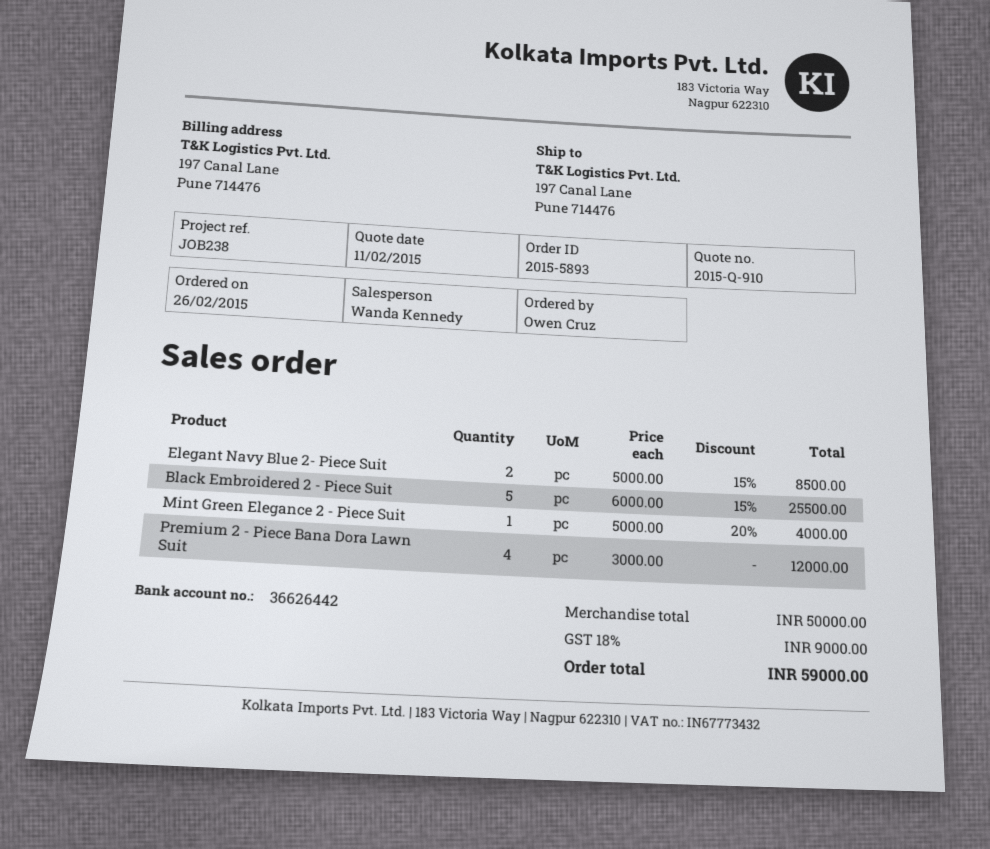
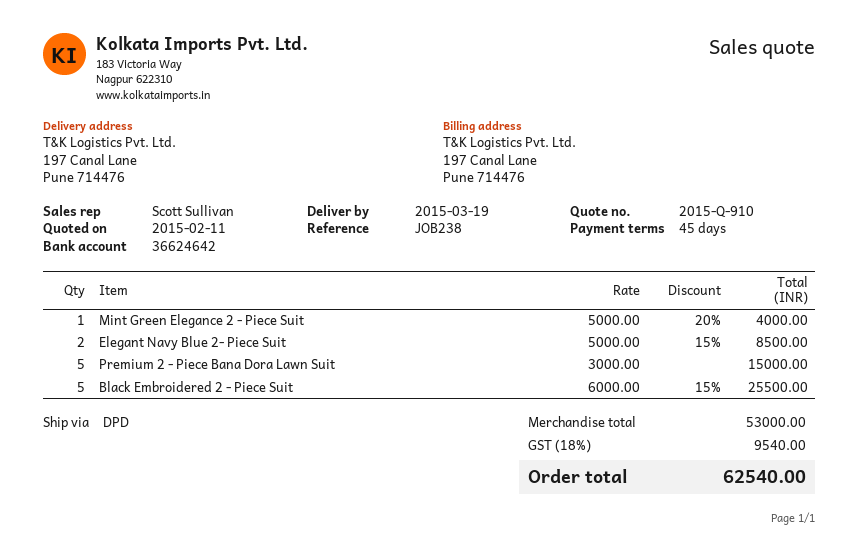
sales rep: Wanda Kennedy -> Scott Sullivan
bank account: 36626442 -> 36624642
Premium 2 - Piece Bana Dora Lawn Suit: 4 x 3000.00 = 12000.00 -> 5 x 3000.00 = 15000.00
subtotal: 50000.00 -> 53000.00
tax: 18% = 9000.00 -> 18% = 9540.00
total: 59000.00 -> 62540.00

